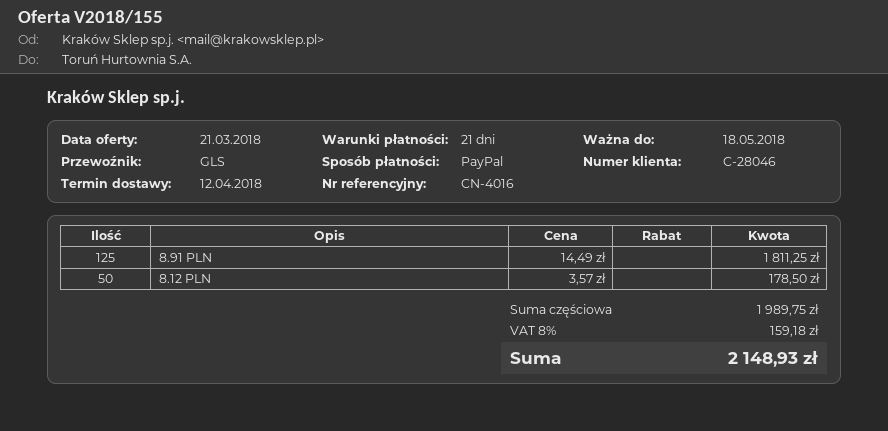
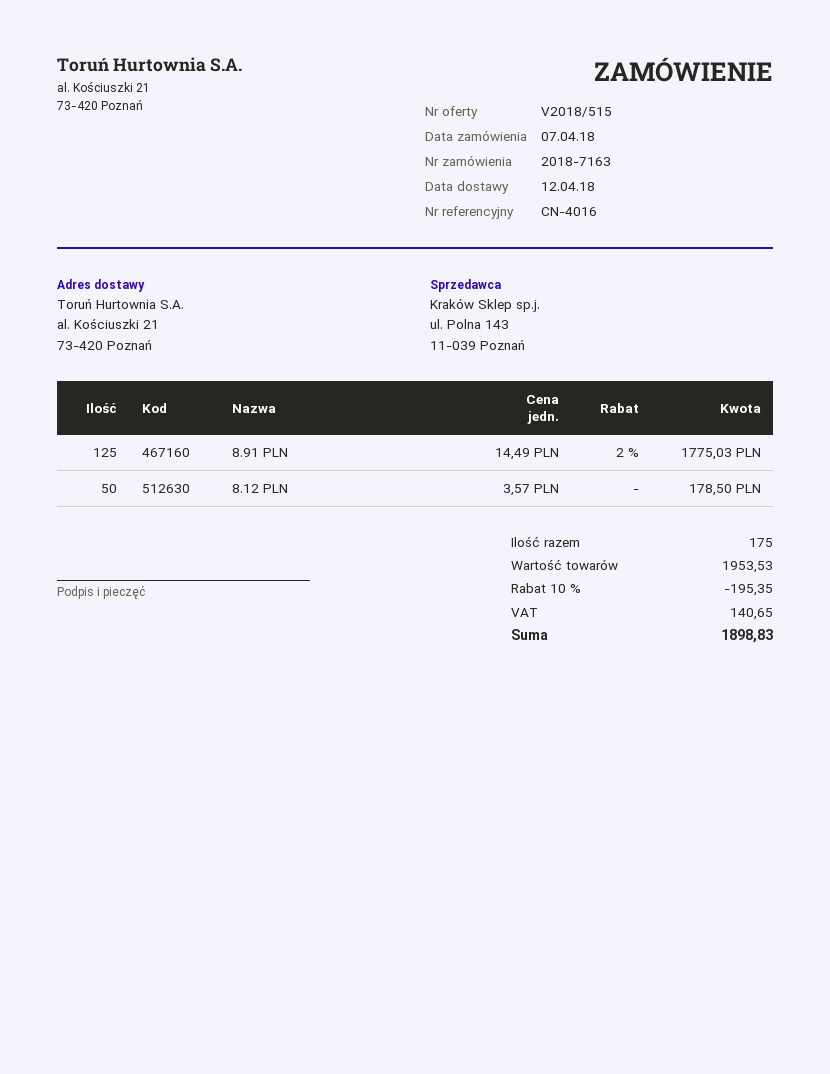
quote number: V2018/155 -> V2018/515
8.91 PLN: 125 x 14.49 = 1811.25 -> 125 x 14.49 - 2% = 1775.03
subtotal: 1989.75 -> 1953.53
discount: none -> 10% = 195.35
tax: 159.18 -> 140.65
total: 2148.93 -> 1898.83

